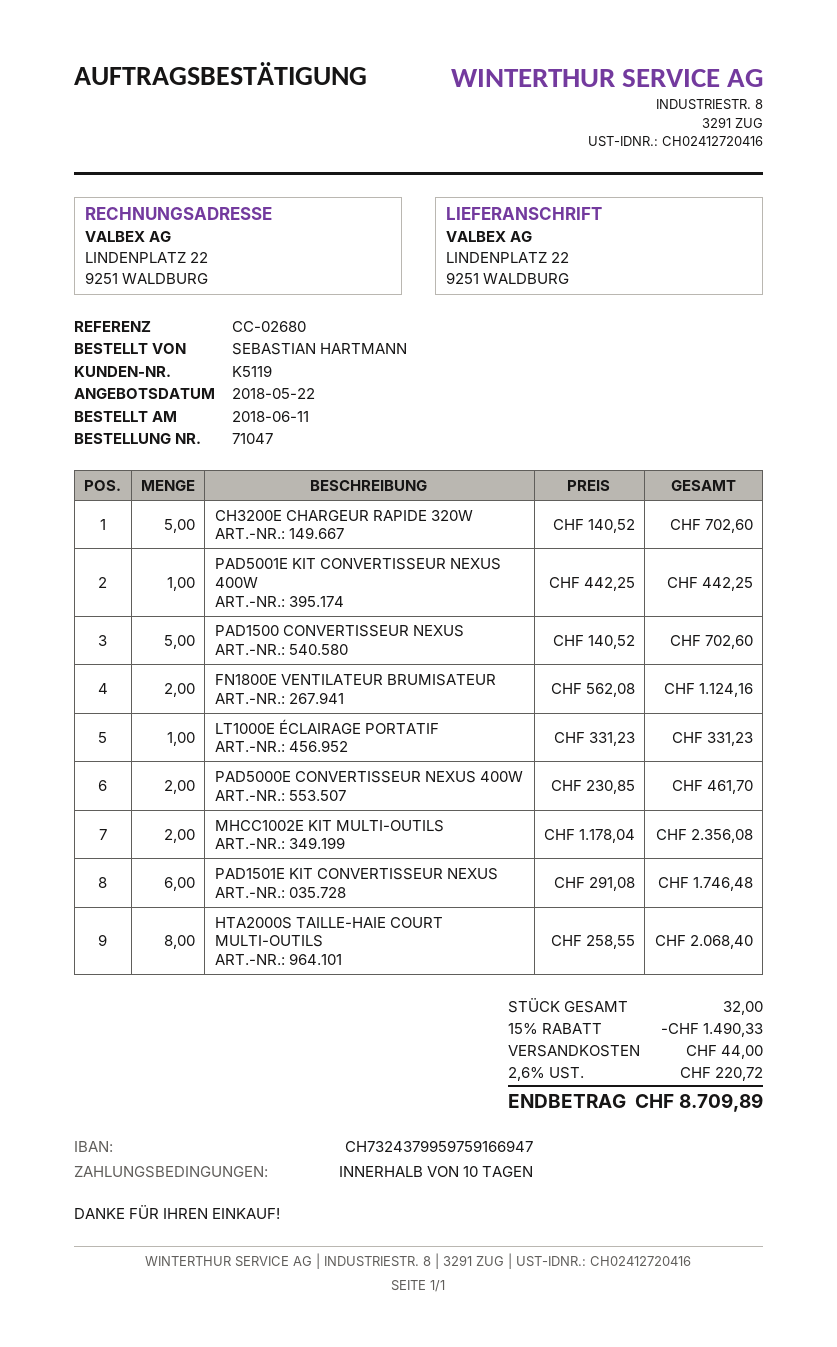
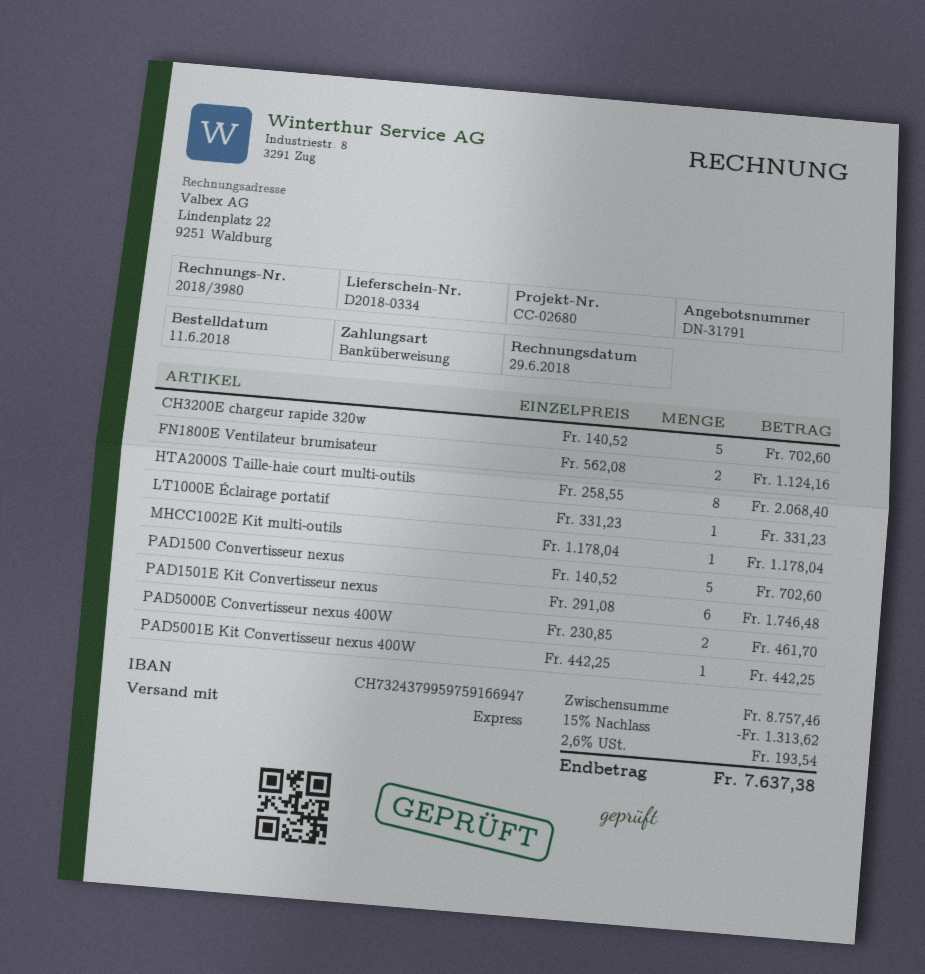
MHCC1002E KIT MULTI-OUTILS: 2 x 1178.04 = 2356.08 -> 1 x 1178.04 = 1178.04
discount: 15% = 1490.33 -> 15% = 1313.62
shipping: 44.00 -> none
tax: 2.6% = 220.72 -> 2.6% = 193.54
total: 8709.89 -> 7637.38

